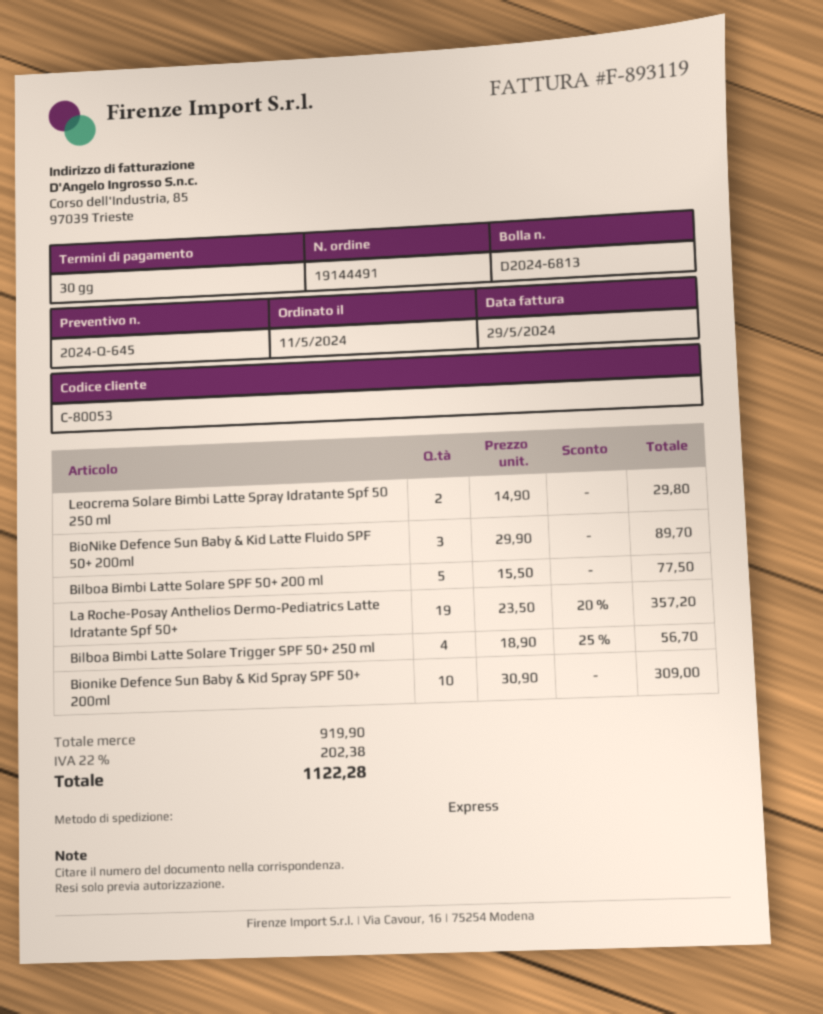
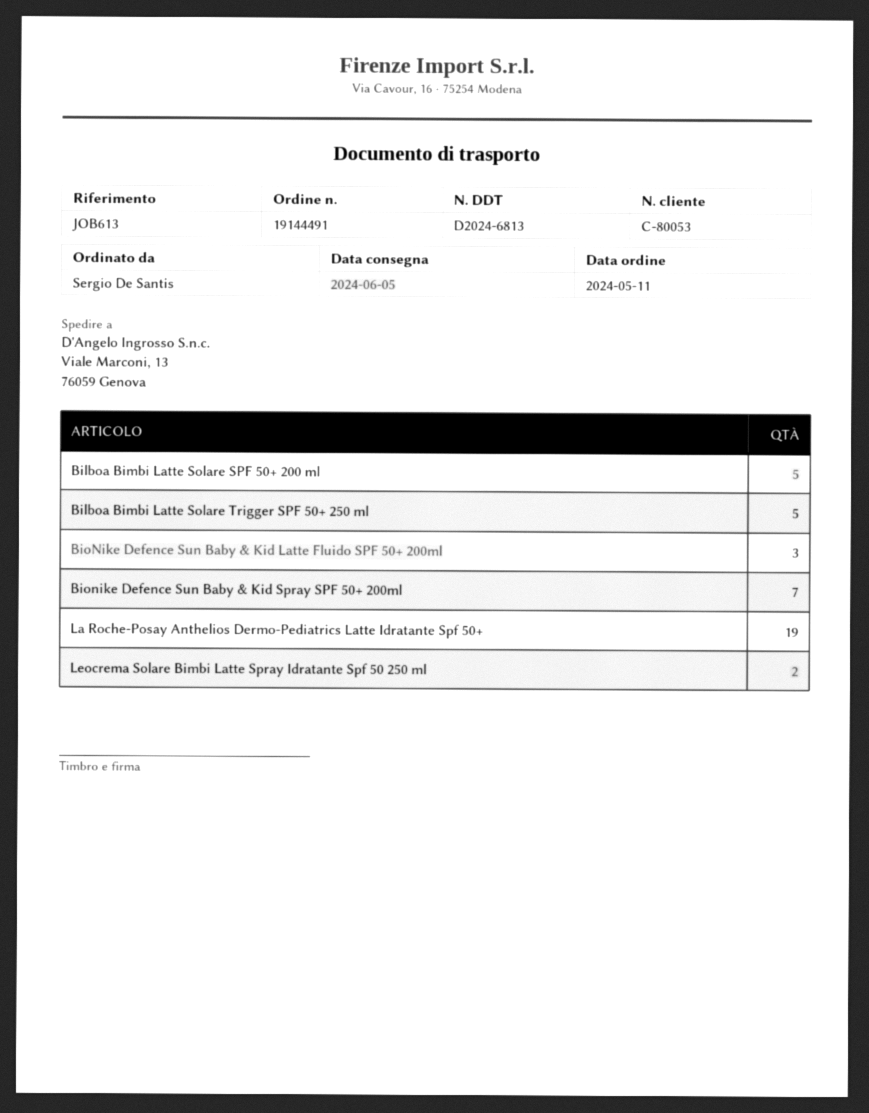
Bilboa Bimbi Latte Solare Trigger SPF 50+ 250 ml: 4 -> 5
Bionike Defence Sun Baby & Kid Spray SPF 50+ 200ml: 10 -> 7

